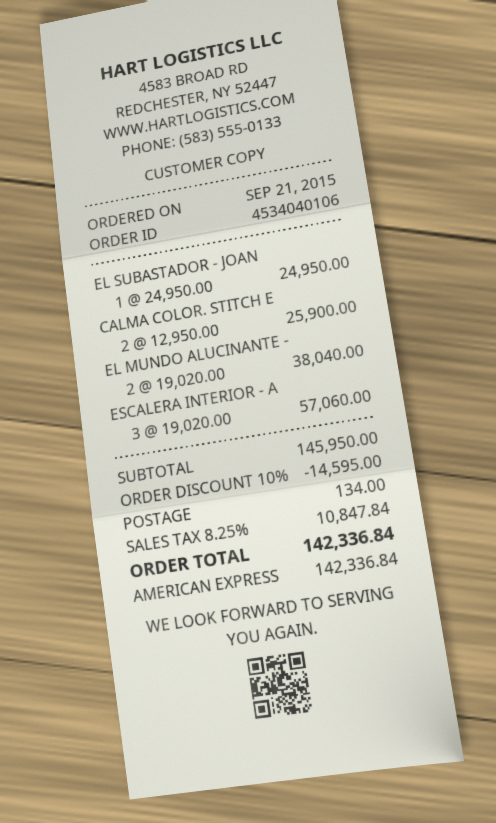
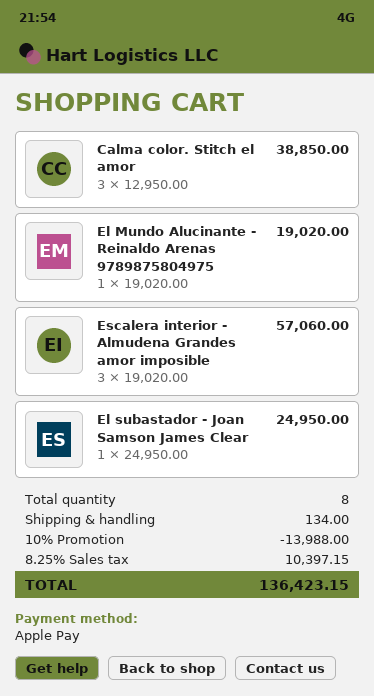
payment method: American Express -> Apple Pay
CALMA COLOR. STITCH E: 2 x 12950.00 = 25900.00 -> 3 x 12950.00 = 38850.00
EL MUNDO ALUCINANTE -: 2 x 19020.00 = 38040.00 -> 1 x 19020.00 = 19020.00
discount: 10% = 14595.00 -> 10% = 13988.00
tax: 8.25% = 10847.84 -> 8.25% = 10397.15
total: 142336.84 -> 136423.15

